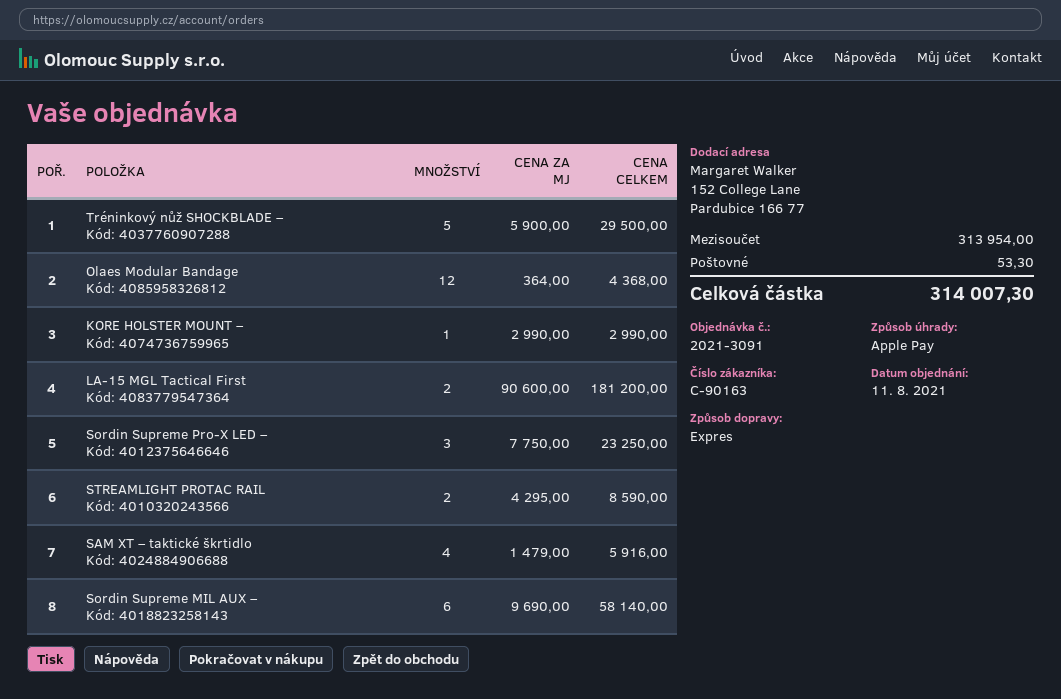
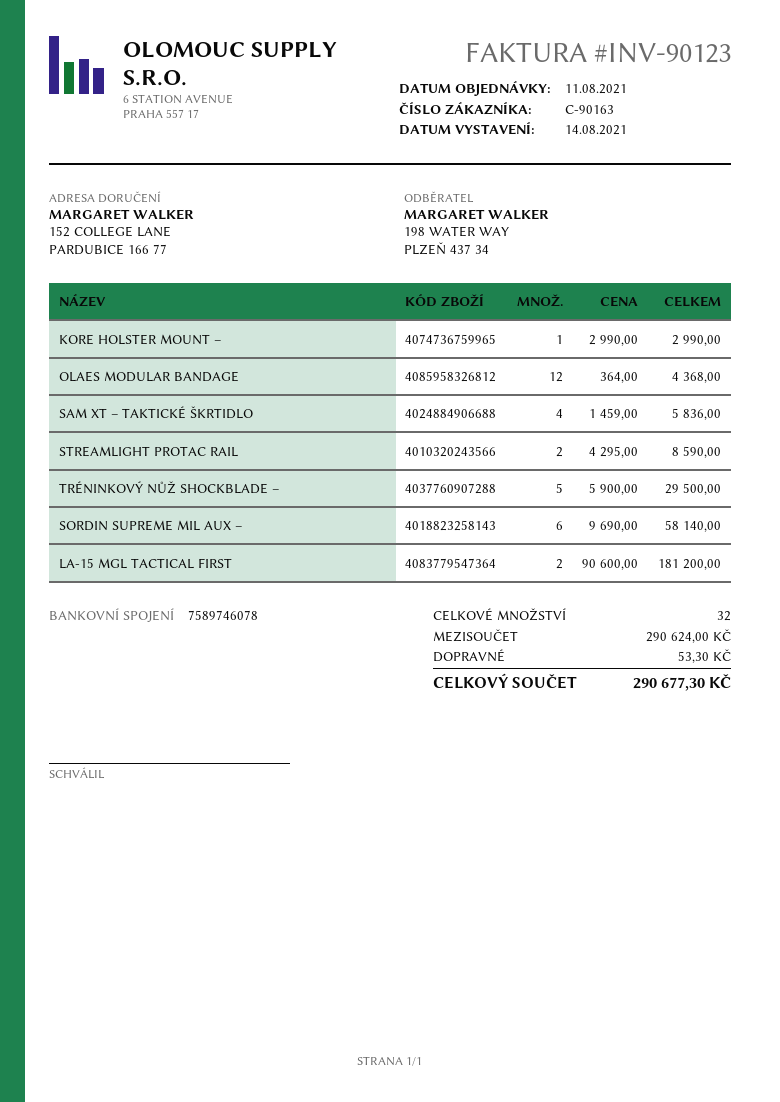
Sordin Supreme Pro-X LED –: 3 x 7750.00 = 23250.00 -> none
SAM XT – taktické škrtidlo: 4 x 1479.00 = 5916.00 -> 4 x 1459.00 = 5836.00
subtotal: 313954.00 -> 290624.00
total: 314007.30 -> 290677.30

